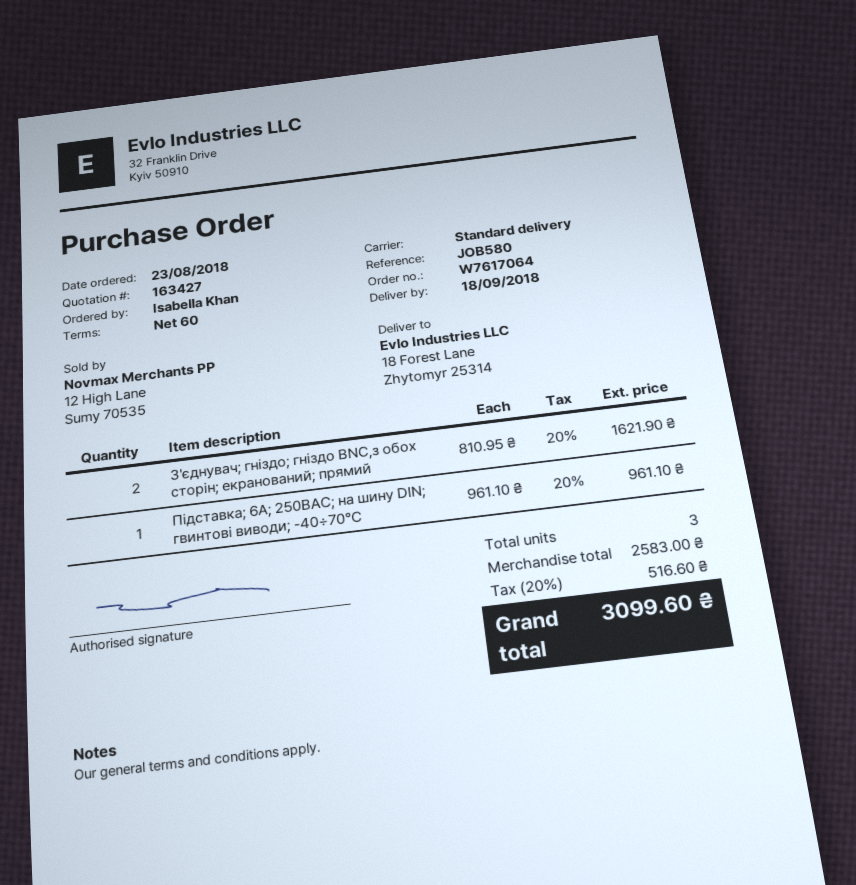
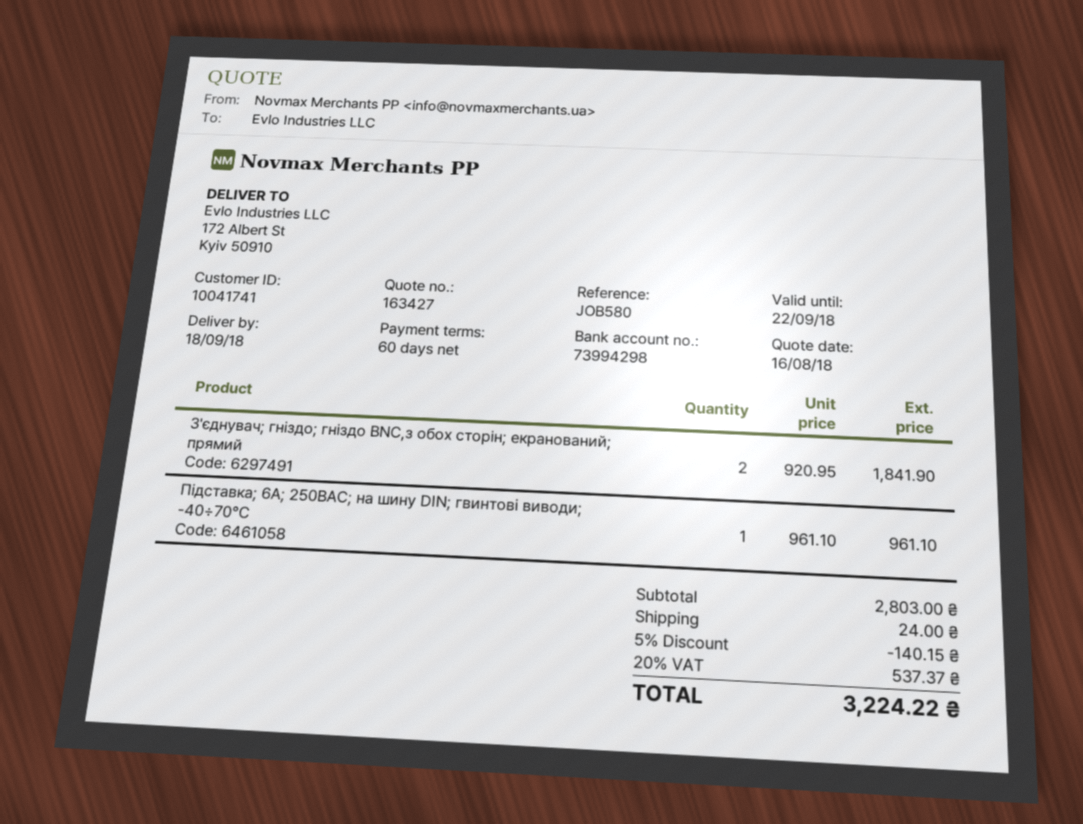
ship to: 18 Forest Lane, Zhytomyr 25314 -> 172 Albert St, Kyiv 50910
З'єднувач; гніздо; гніздо BNC,з обох сторін; екранований; прямий: 2 x 810.95 = 1621.90 -> 2 x 920.95 = 1841.90
subtotal: 2583.00 -> 2803.00
discount: none -> 5% = 140.15
shipping: none -> 24.00
tax: 20% = 516.60 -> 20% = 537.37
total: 3099.60 -> 3224.22

